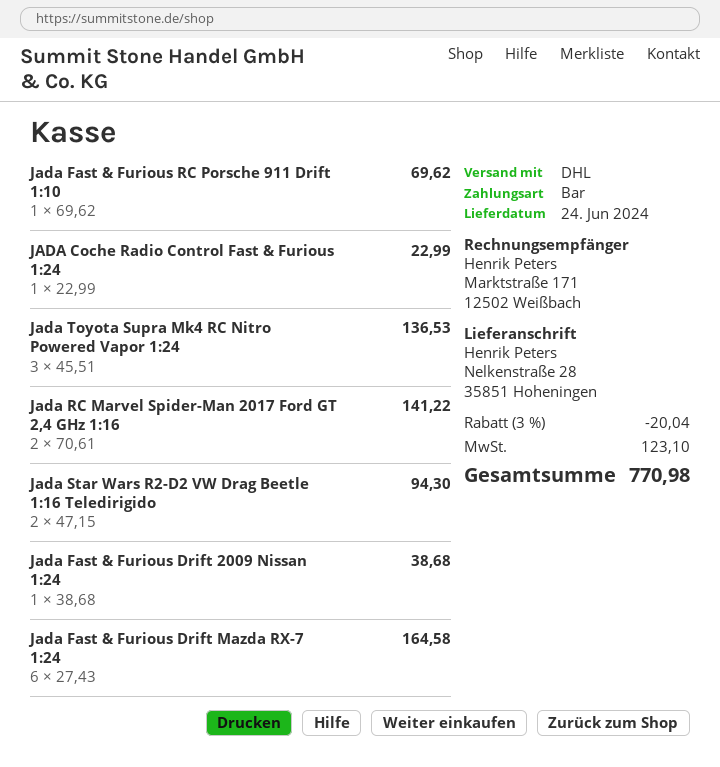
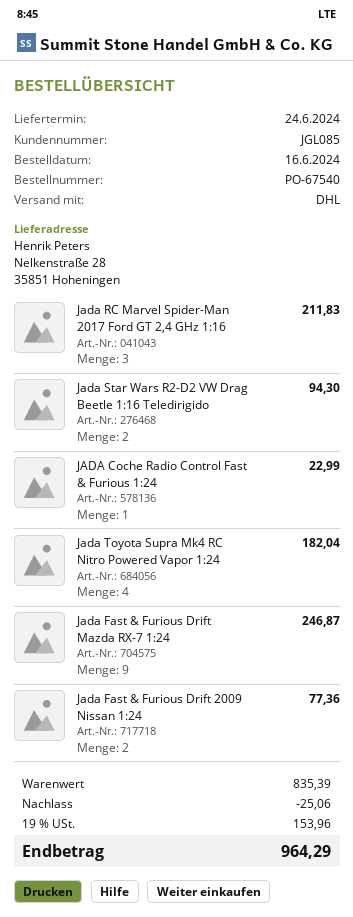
Jada Fast & Furious RC Porsche 911 Drift 1:10: 1 for 69.62 -> none
Jada Toyota Supra Mk4 RC Nitro Powered Vapor 1:24: 3 for 136.53 -> 4 for 182.04
Jada RC Marvel Spider-Man 2017 Ford GT 2,4 GHz 1:16: 2 for 141.22 -> 3 for 211.83
Jada Fast & Furious Drift 2009 Nissan 1:24: 1 for 38.68 -> 2 for 77.36
Jada Fast & Furious Drift Mazda RX-7 1:24: 6 for 164.58 -> 9 for 246.87
discount: 20.04 -> 25.06
tax: 123.10 -> 153.96
total: 770.98 -> 964.29

